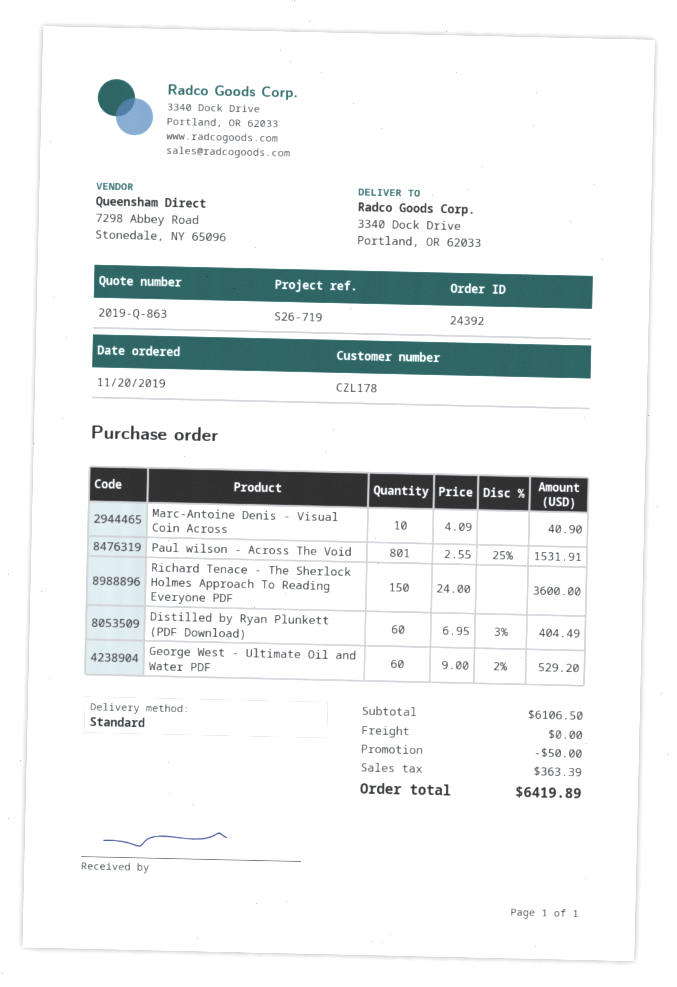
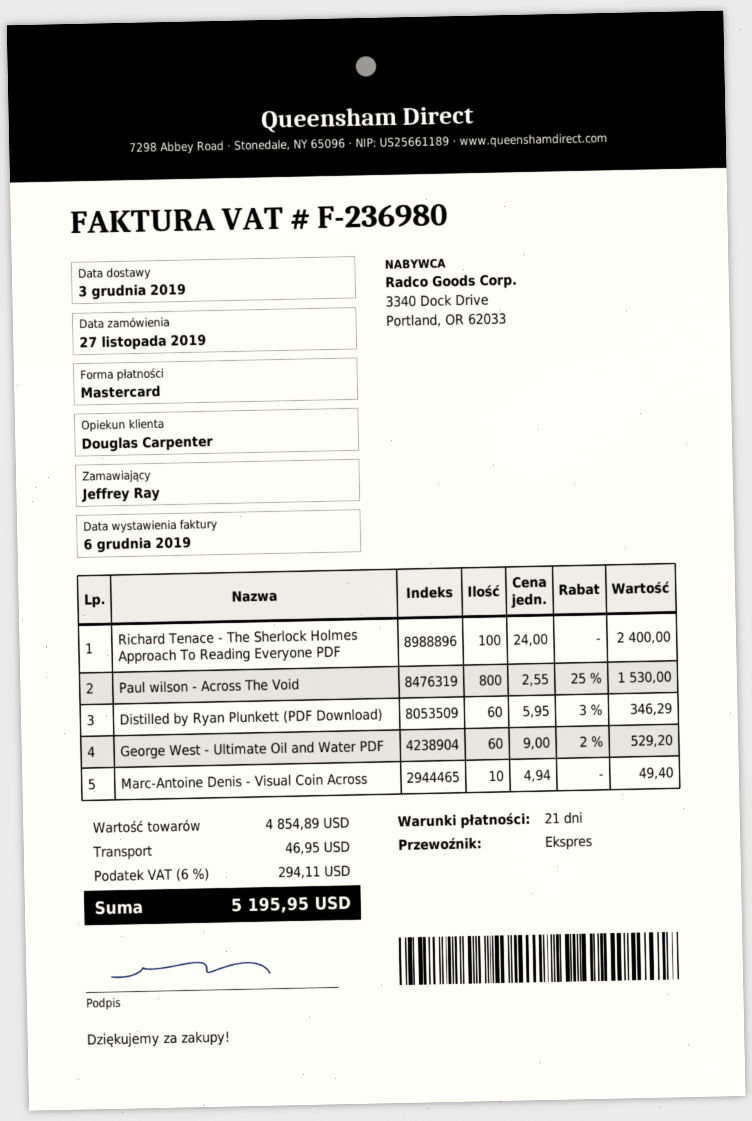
order date: 2019-11-20 -> 2019-11-27
shipping method: standard -> express
Marc-Antoine Denis - Visual Coin Across: 10 x 4.09 = 40.90 -> 10 x 4.94 = 49.40
Paul wilson - Across The Void: 801 x 2.55 - 25% = 1531.91 -> 800 x 2.55 - 25% = 1530.00
Richard Tenace - The Sherlock Holmes Approach To Reading Everyone PDF: 150 x 24.00 = 3600.00 -> 100 x 24.00 = 2400.00
Distilled by Ryan Plunkett (PDF Download): 60 x 6.95 - 3% = 404.49 -> 60 x 5.95 - 3% = 346.29
subtotal: 6106.50 -> 4854.89
discount: 50.00 -> none
shipping: 0.00 -> 46.95
tax: 363.39 -> 294.11
total: 6419.89 -> 5195.95

